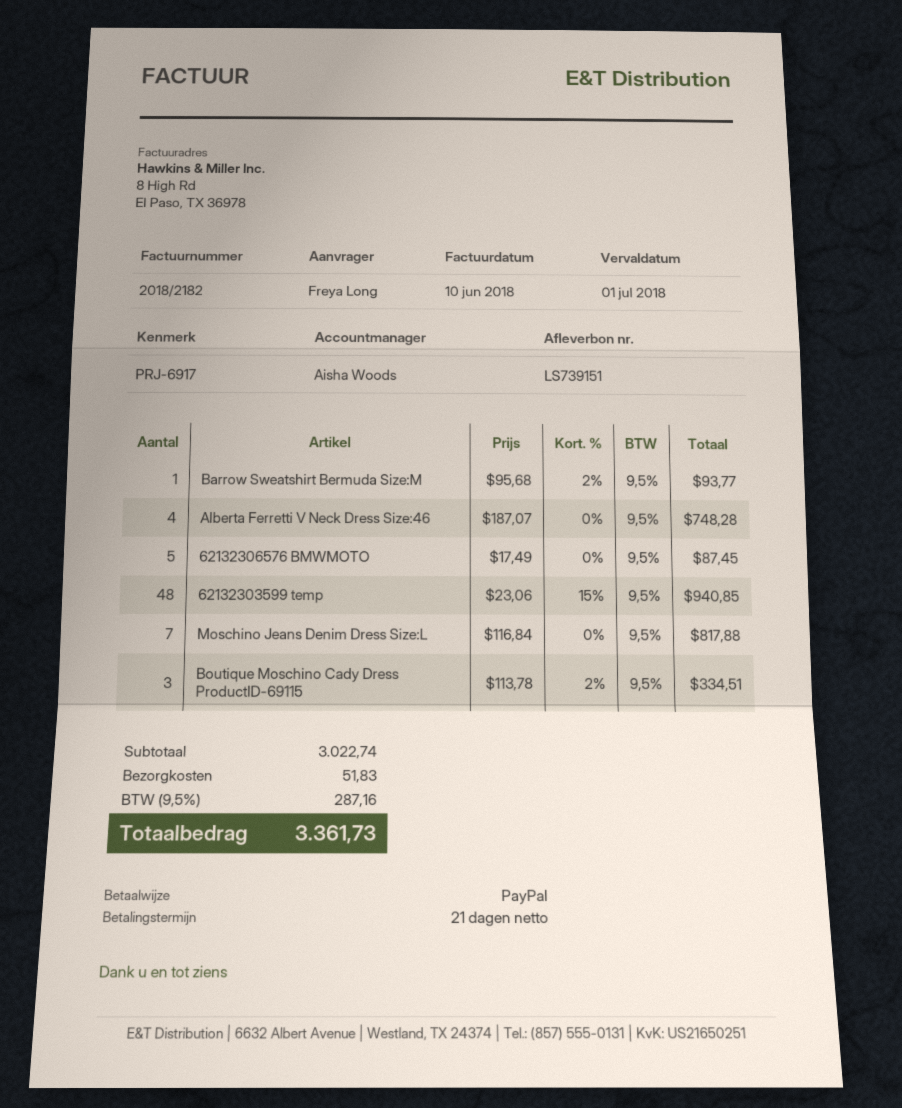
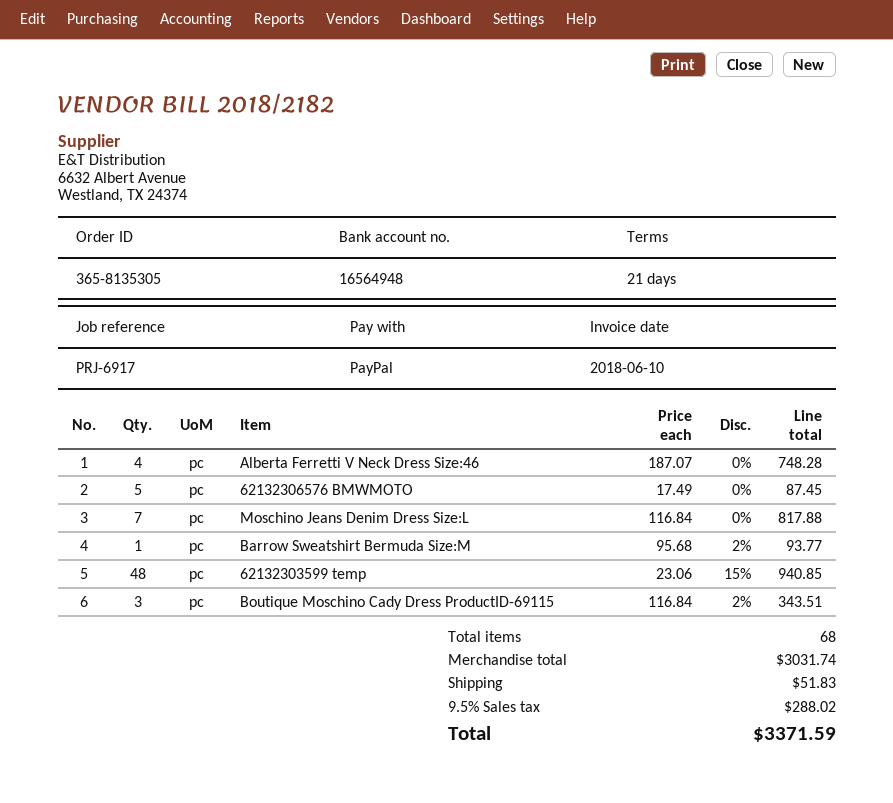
Boutique Moschino Cady Dress ProductID-69115: 3 x 113.78 - 2% = 334.51 -> 3 x 116.84 - 2% = 343.51
subtotal: 3022.74 -> 3031.74
tax: 9.5% = 287.16 -> 9.5% = 288.02
total: 3361.73 -> 3371.59

